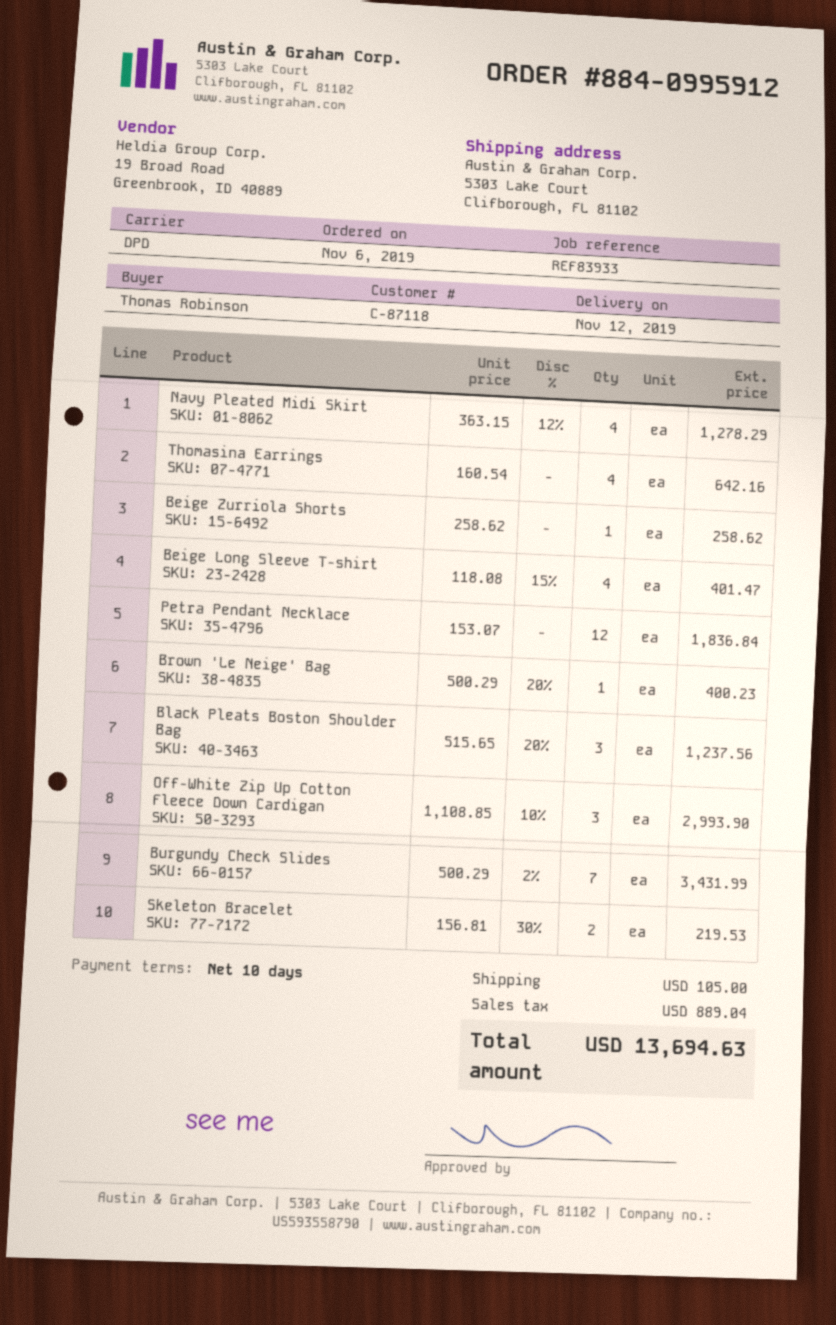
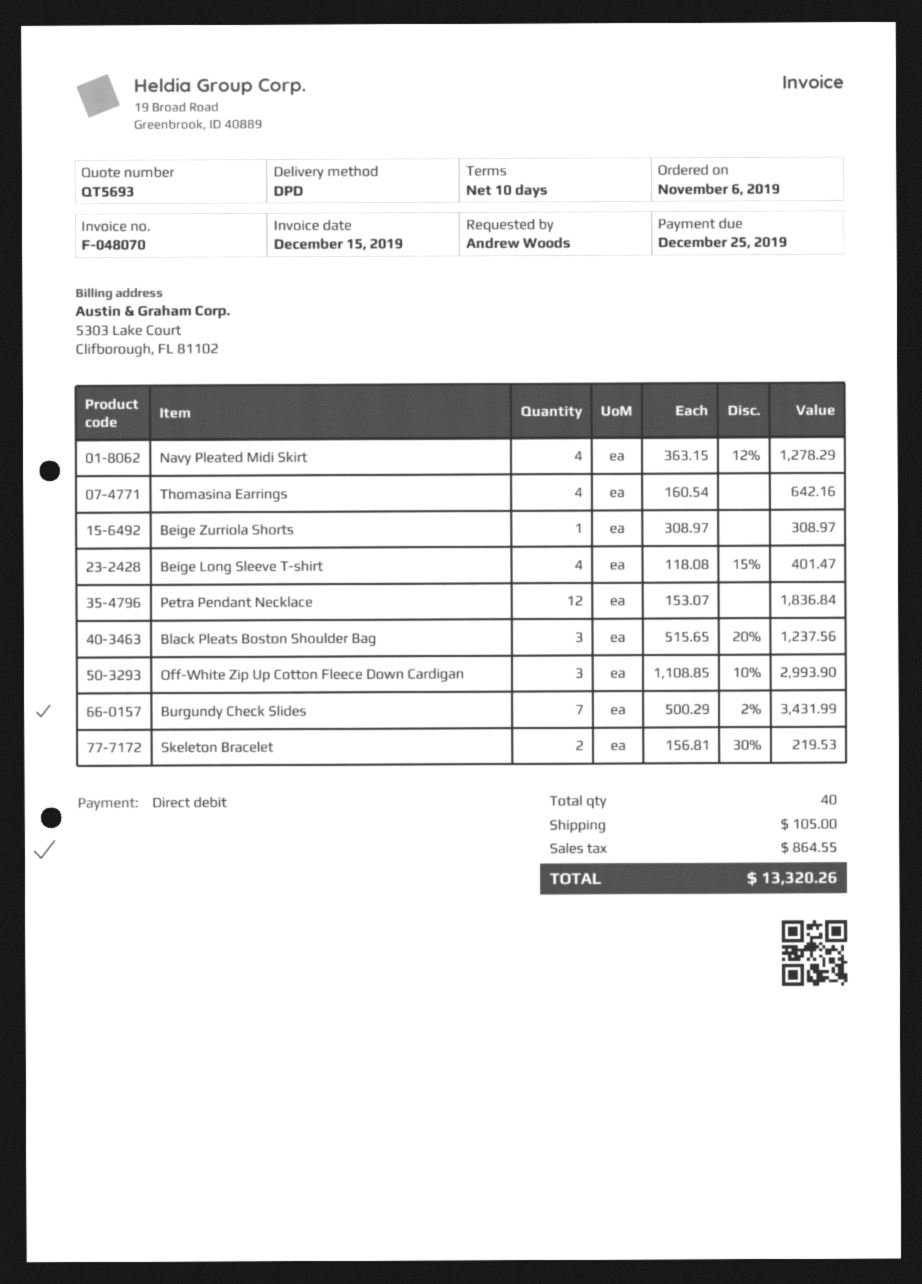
ordered by: Thomas Robinson -> Andrew Woods
Beige Zurriola Shorts: 1 x 258.62 = 258.62 -> 1 x 308.97 = 308.97
Brown 'Le Neige' Bag: 1 x 500.29 - 20% = 400.23 -> none
tax: 889.04 -> 864.55
total: 13694.63 -> 13320.26

